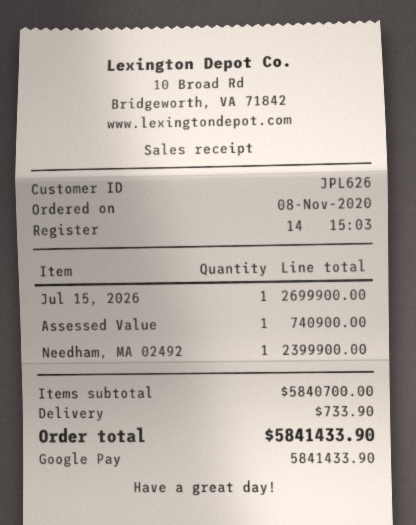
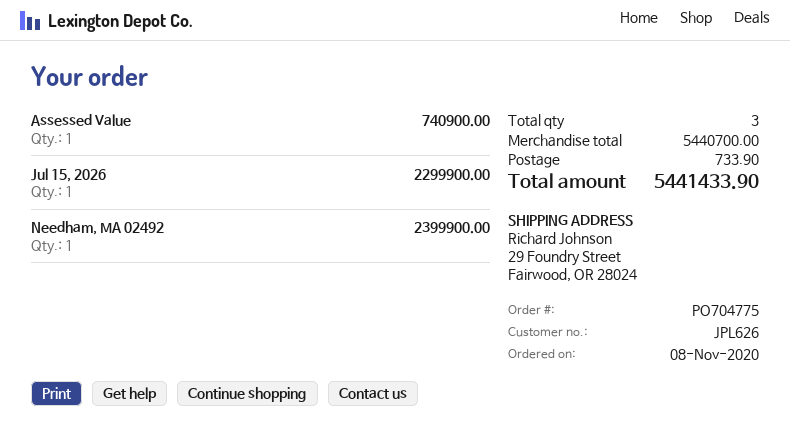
Jul 15, 2026: 1 for 2699900.00 -> 1 for 2299900.00
subtotal: 5840700.00 -> 5440700.00
total: 5841433.90 -> 5441433.90

